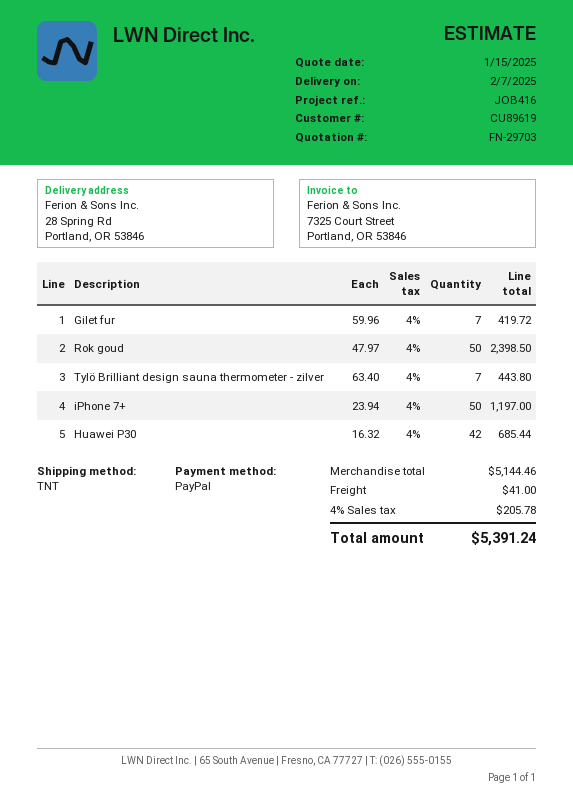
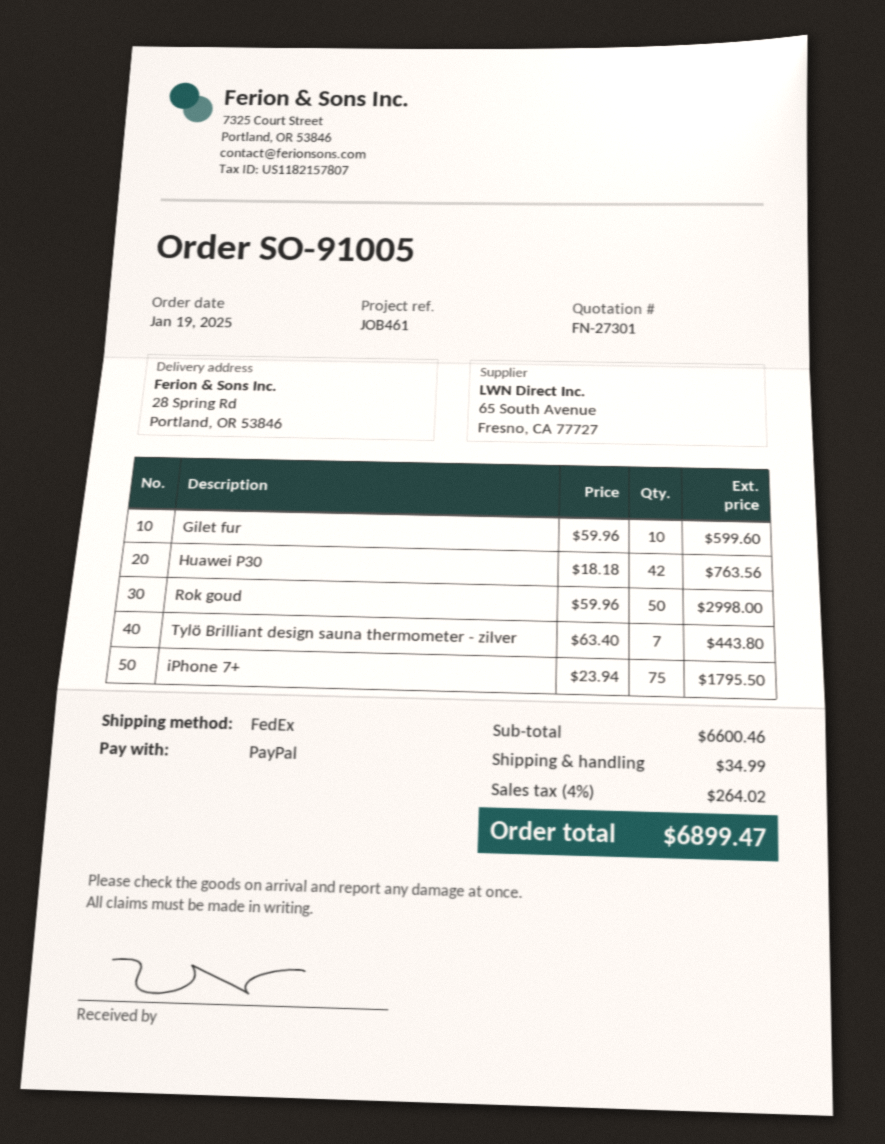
quote number: FN-29703 -> FN-27301
reference: JOB416 -> JOB461
shipping method: TNT -> FedEx
Gilet fur: 7 x 59.96 = 419.72 -> 10 x 59.96 = 599.60
Rok goud: 50 x 47.97 = 2398.50 -> 50 x 59.96 = 2998.00
iPhone 7+: 50 x 23.94 = 1197.00 -> 75 x 23.94 = 1795.50
Huawei P30: 42 x 16.32 = 685.44 -> 42 x 18.18 = 763.56
subtotal: 5144.46 -> 6600.46
shipping: 41.00 -> 34.99
tax: 4% = 205.78 -> 4% = 264.02
total: 5391.24 -> 6899.47

